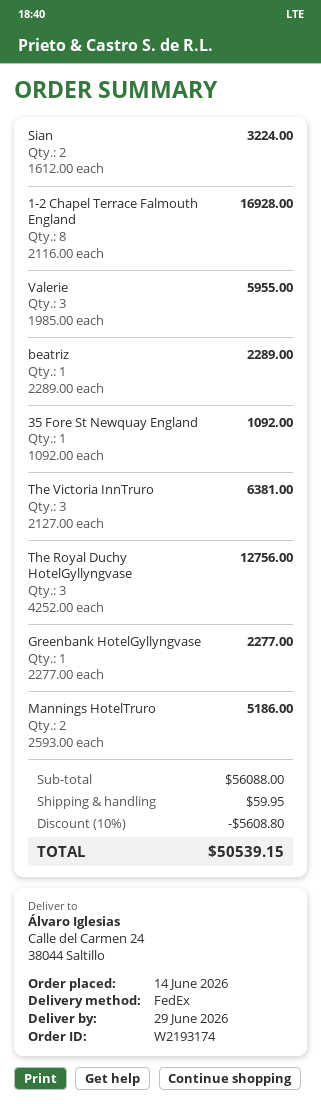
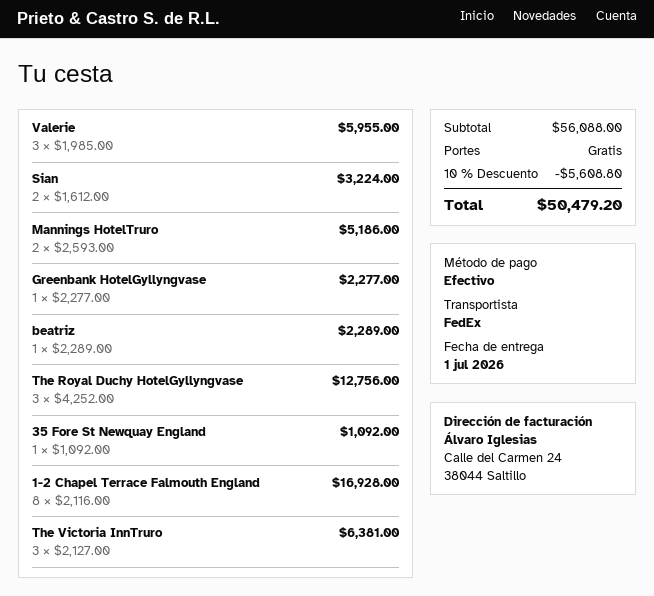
delivery date: 2026-06-29 -> 2026-07-01
shipping: 59.95 -> 0.00
total: 50539.15 -> 50479.20

